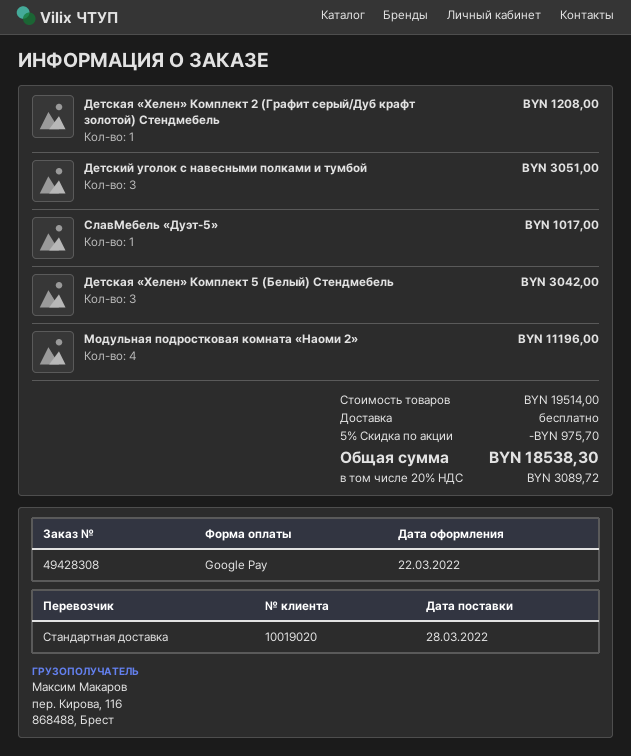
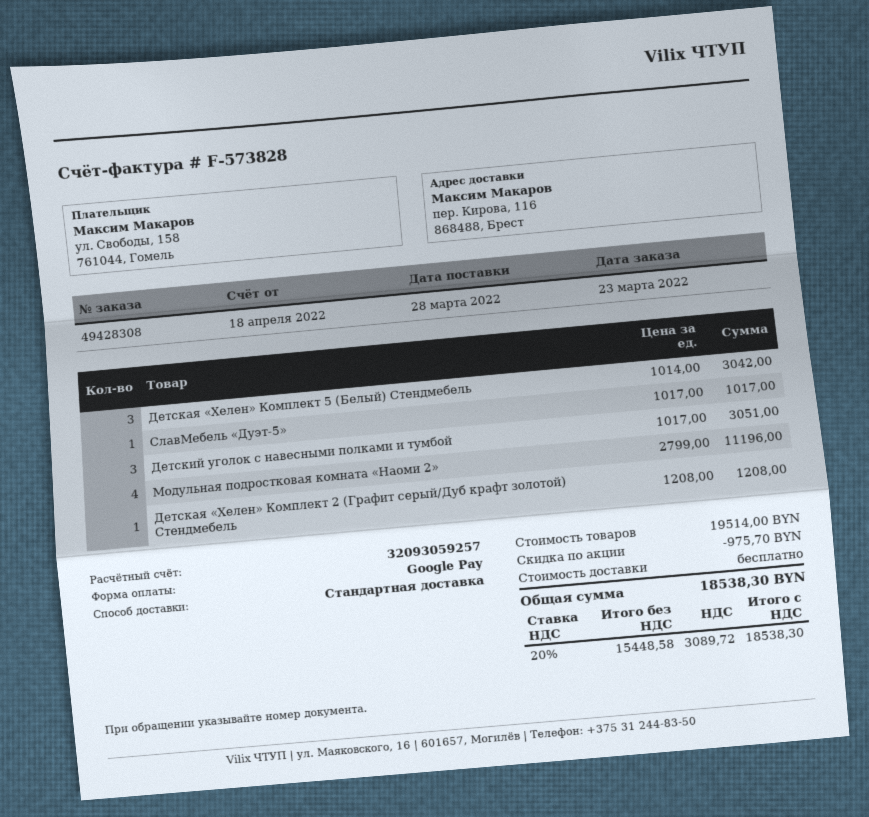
order date: 2022-03-22 -> 2022-03-23

